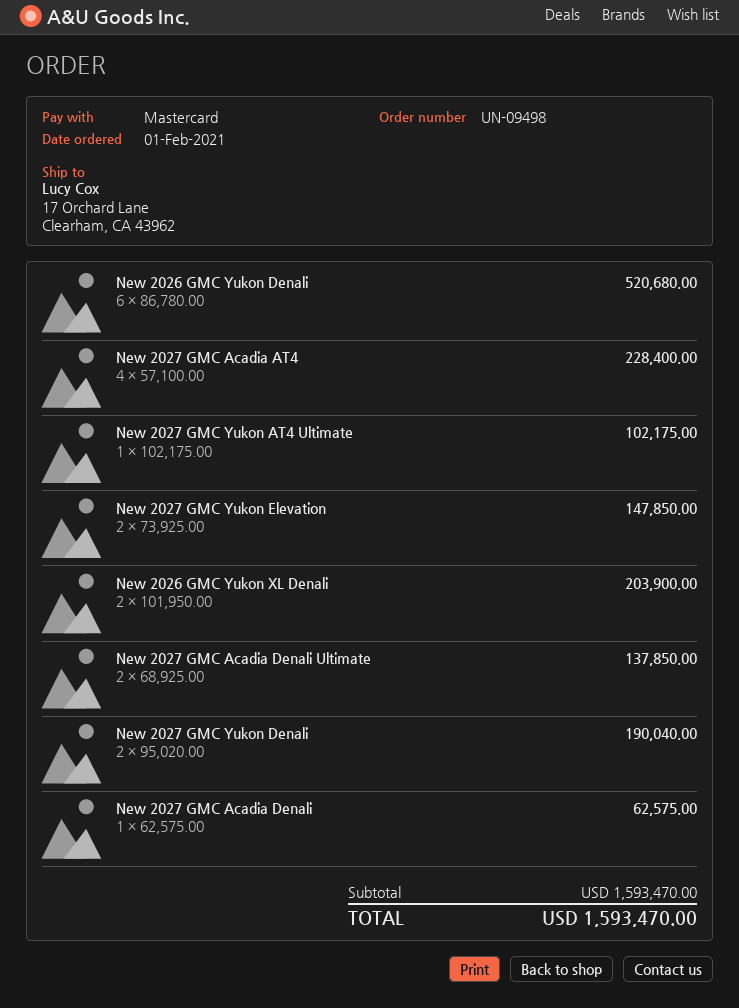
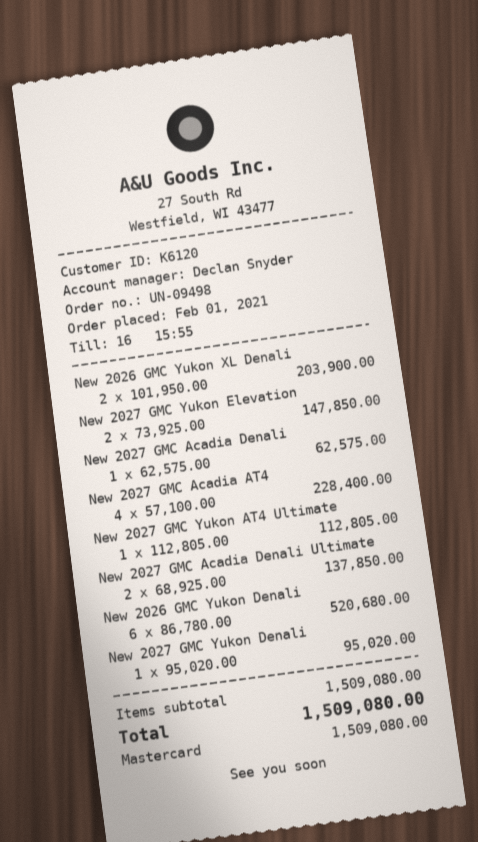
New 2027 GMC Yukon AT4 Ultimate: 1 x 102175.00 = 102175.00 -> 1 x 112805.00 = 112805.00
New 2027 GMC Yukon Denali: 2 x 95020.00 = 190040.00 -> 1 x 95020.00 = 95020.00
subtotal: 1593470.00 -> 1509080.00
total: 1593470.00 -> 1509080.00

